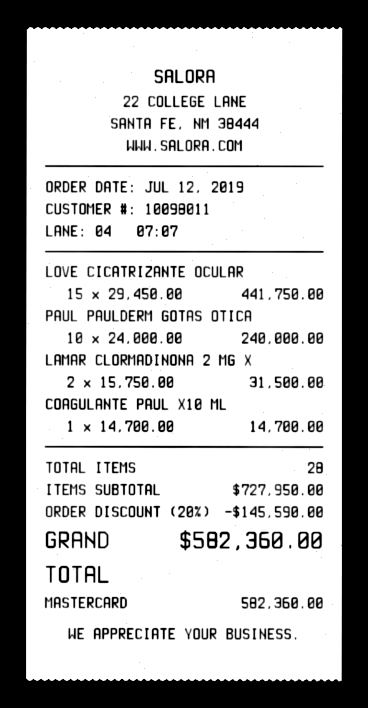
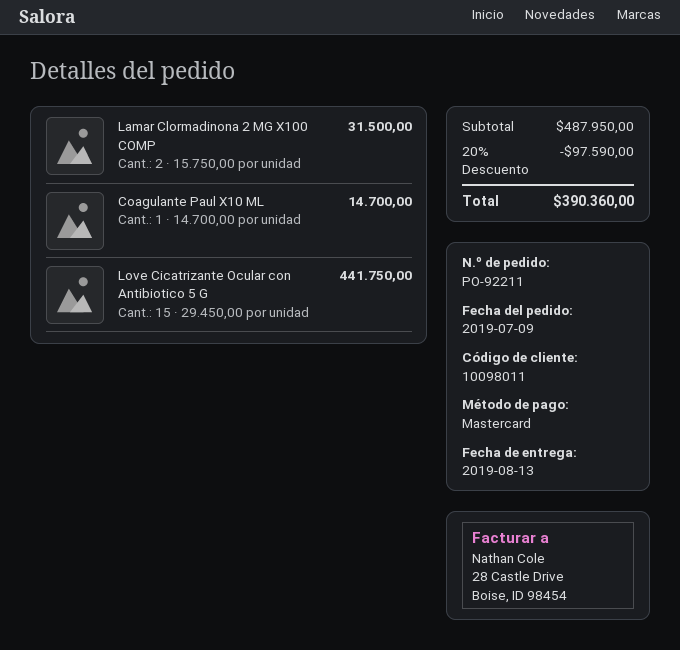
order date: 2019-07-12 -> 2019-07-09
PAUL PAULDERM GOTAS OTICA: 10 x 24000.00 = 240000.00 -> none
subtotal: 727950.00 -> 487950.00
discount: 20% = 145590.00 -> 20% = 97590.00
total: 582360.00 -> 390360.00

